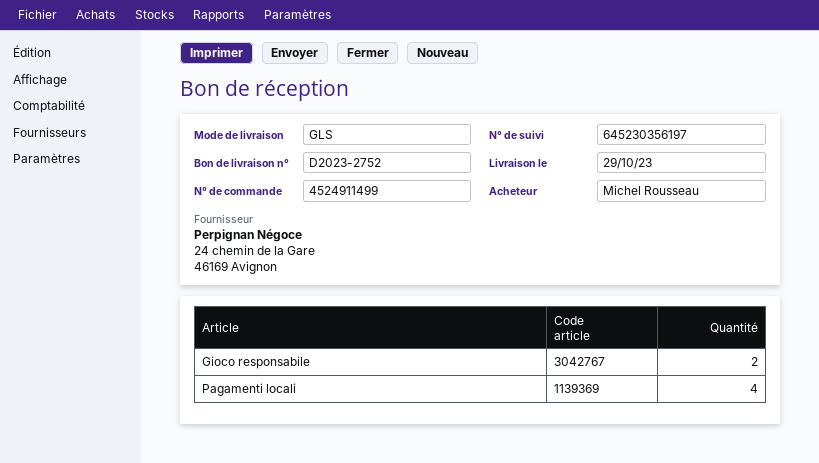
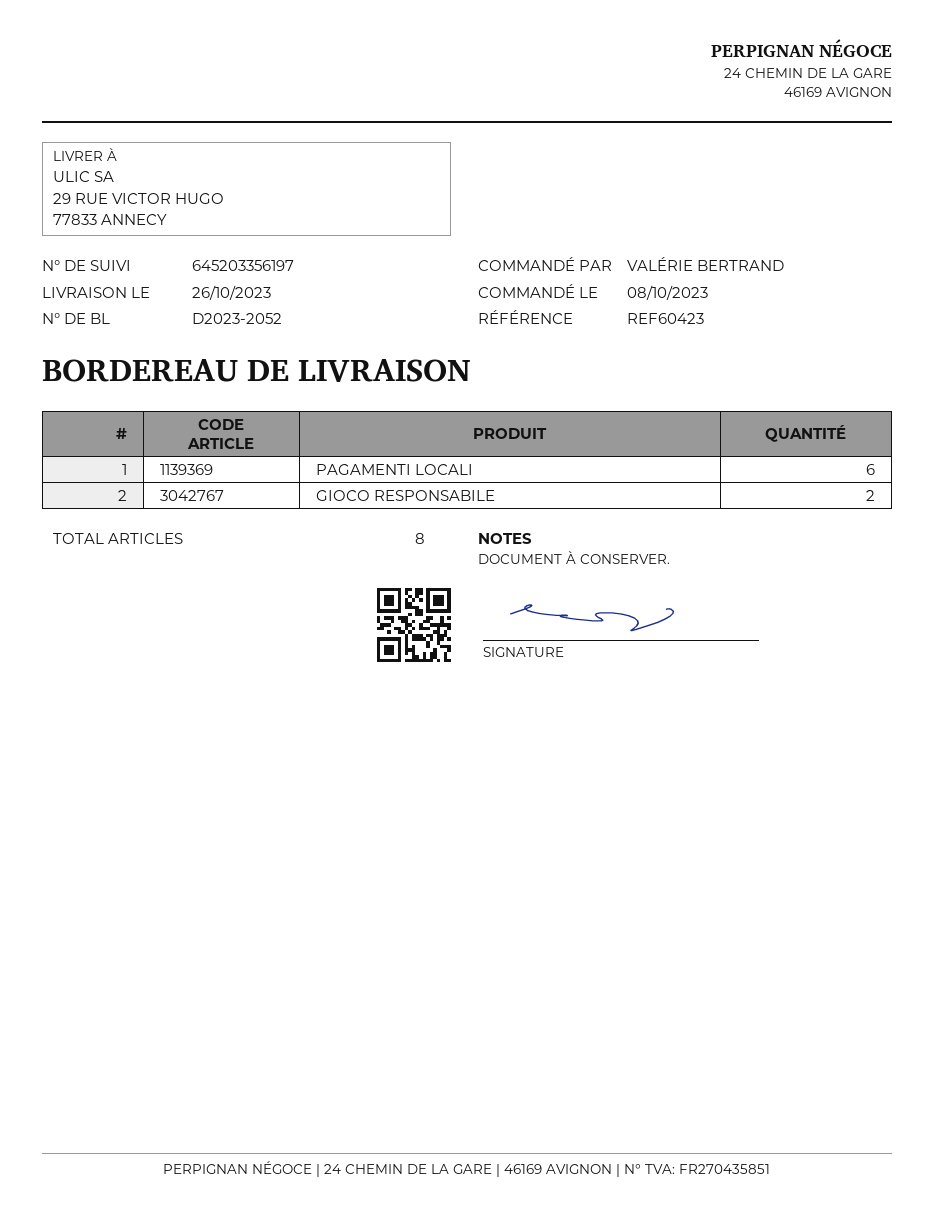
delivery note number: D2023-2752 -> D2023-2052
delivery date: 2023-10-29 -> 2023-10-26
ordered by: Michel Rousseau -> VALÉRIE BERTRAND
tracking number: 645230356197 -> 645203356197
Pagamenti locali: 4 -> 6

